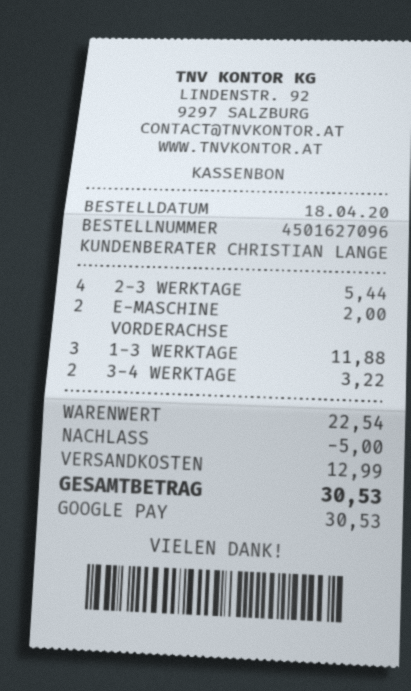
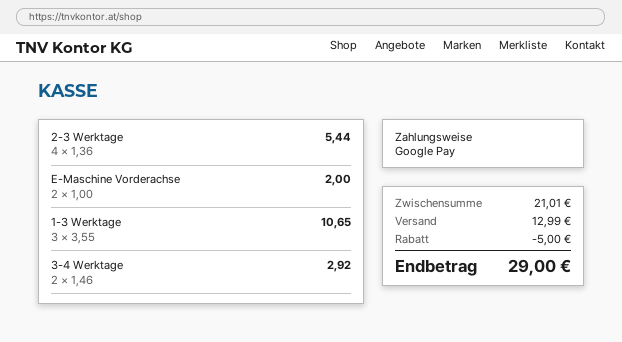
1-3 WERKTAGE: 3 for 11.88 -> 3 for 10.65
3-4 WERKTAGE: 2 for 3.22 -> 2 for 2.92
subtotal: 22.54 -> 21.01
total: 30.53 -> 29.00

